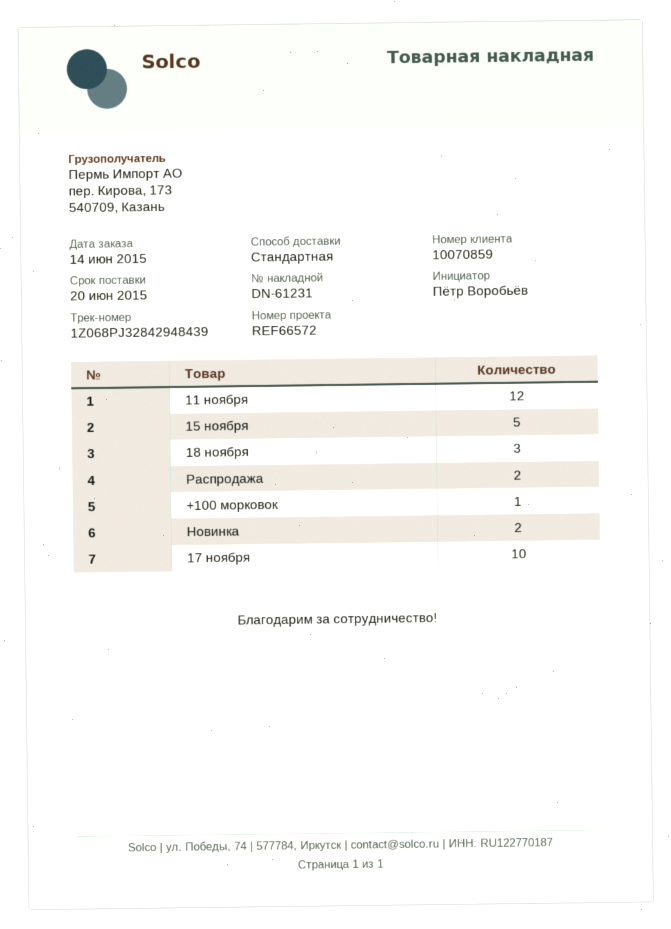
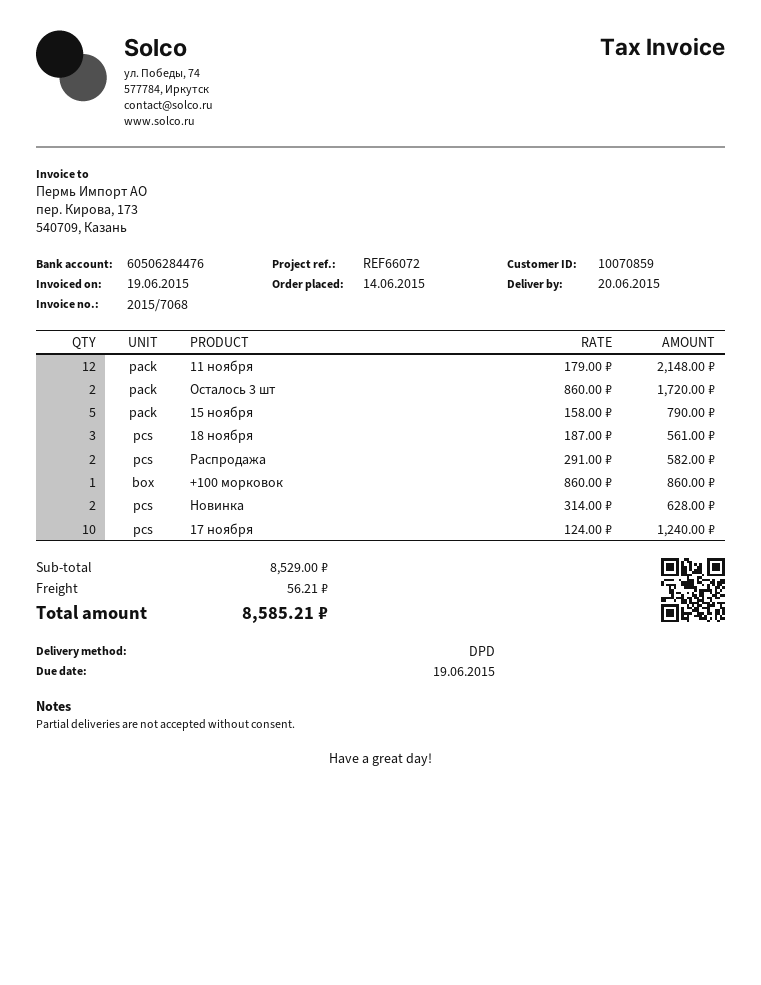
reference: REF66572 -> REF66072
shipping method: standard -> DPD
Осталось 3 шт: none -> 2

